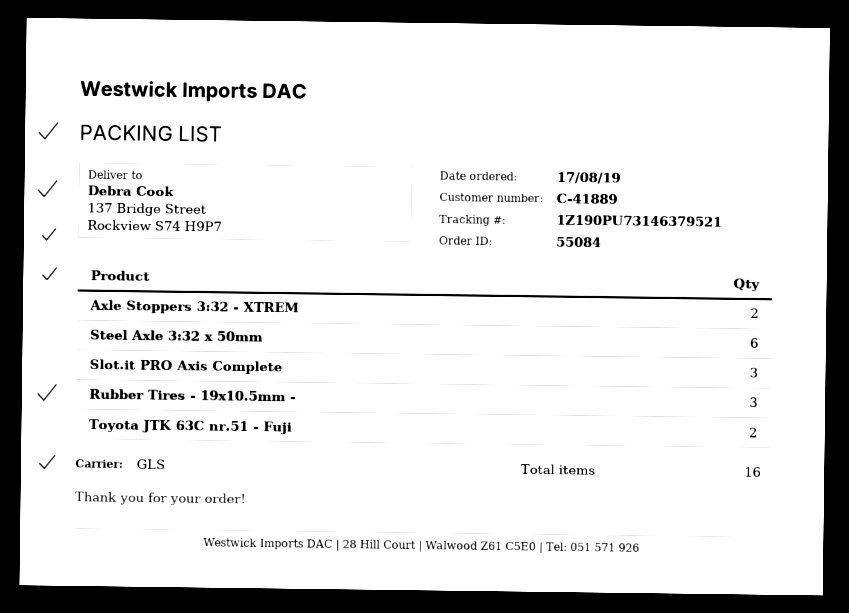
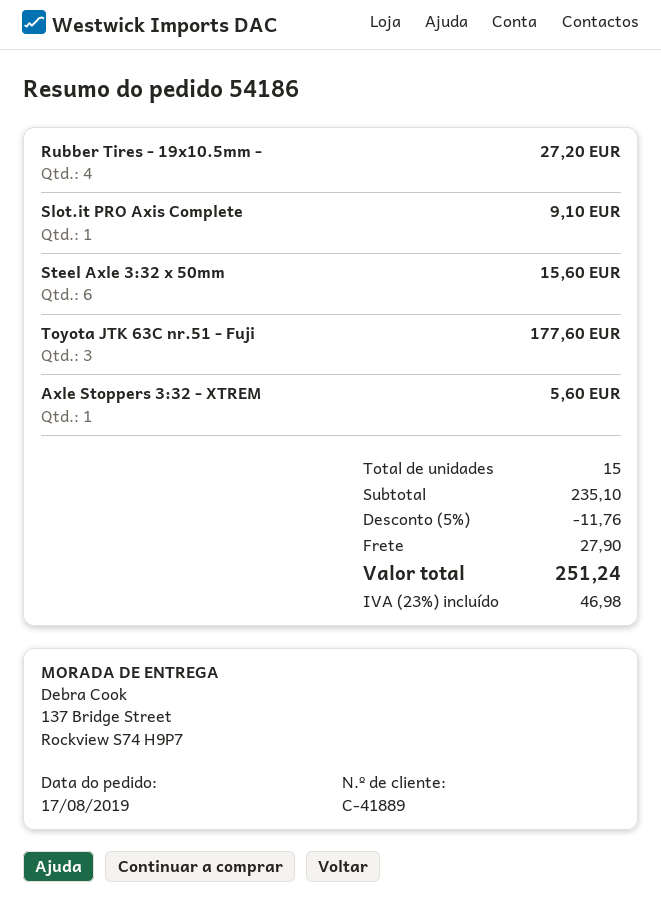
order number: 55084 -> 54186
Axle Stoppers 3:32 - XTREM: 2 -> 1
Slot.it PRO Axis Complete: 3 -> 1
Rubber Tires - 19x10.5mm -: 3 -> 4
Toyota JTK 63C nr.51 - Fuji: 2 -> 3
total quantity: 16 -> 15

